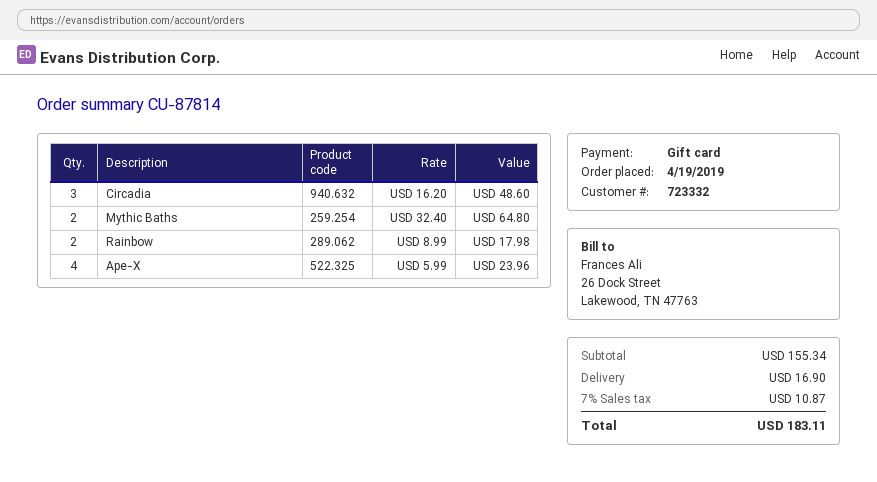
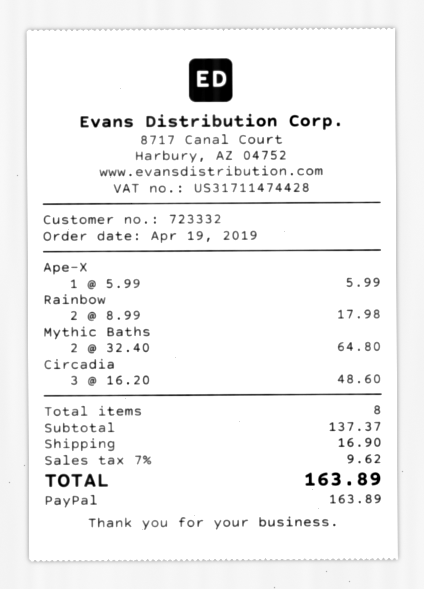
payment method: gift card -> PayPal
Ape-X: 4 x 5.99 = 23.96 -> 1 x 5.99 = 5.99
subtotal: 155.34 -> 137.37
tax: 7% = 10.87 -> 7% = 9.62
total: 183.11 -> 163.89

